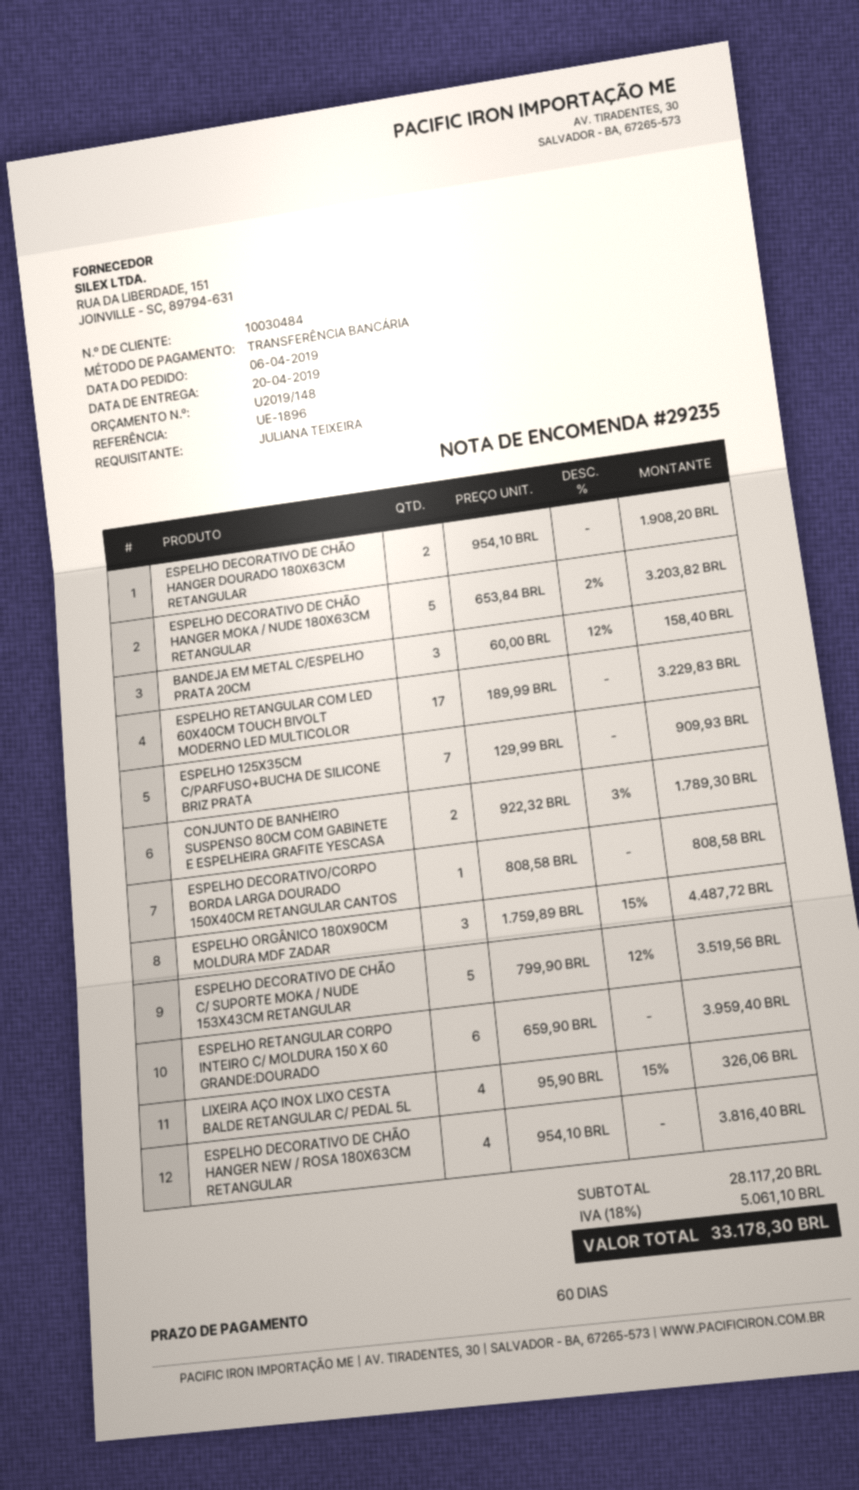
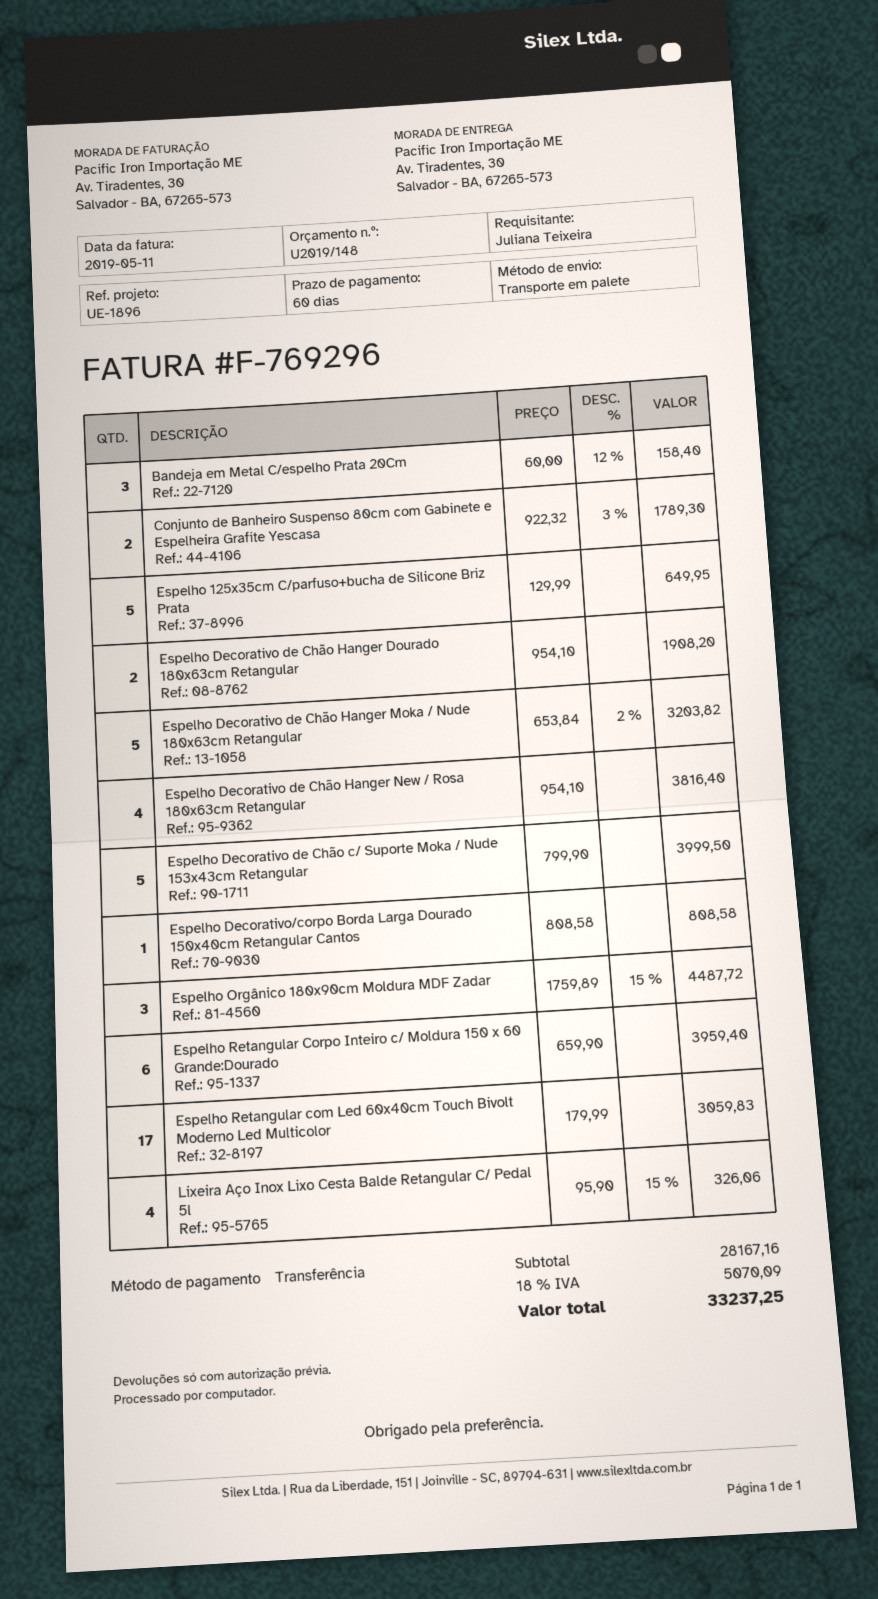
ESPELHO RETANGULAR COM LED 60X40CM TOUCH BIVOLT MODERNO LED MULTICOLOR: 17 x 189.99 = 3229.83 -> 17 x 179.99 = 3059.83
ESPELHO 125X35CM C/PARFUSO+BUCHA DE SILICONE BRIZ PRATA: 7 x 129.99 = 909.93 -> 5 x 129.99 = 649.95
ESPELHO DECORATIVO DE CHÃO C/ SUPORTE MOKA / NUDE 153X43CM RETANGULAR: 5 x 799.90 - 12% = 3519.56 -> 5 x 799.90 = 3999.50
subtotal: 28117.20 -> 28167.16
tax: 18% = 5061.10 -> 18% = 5070.09
total: 33178.30 -> 33237.25

